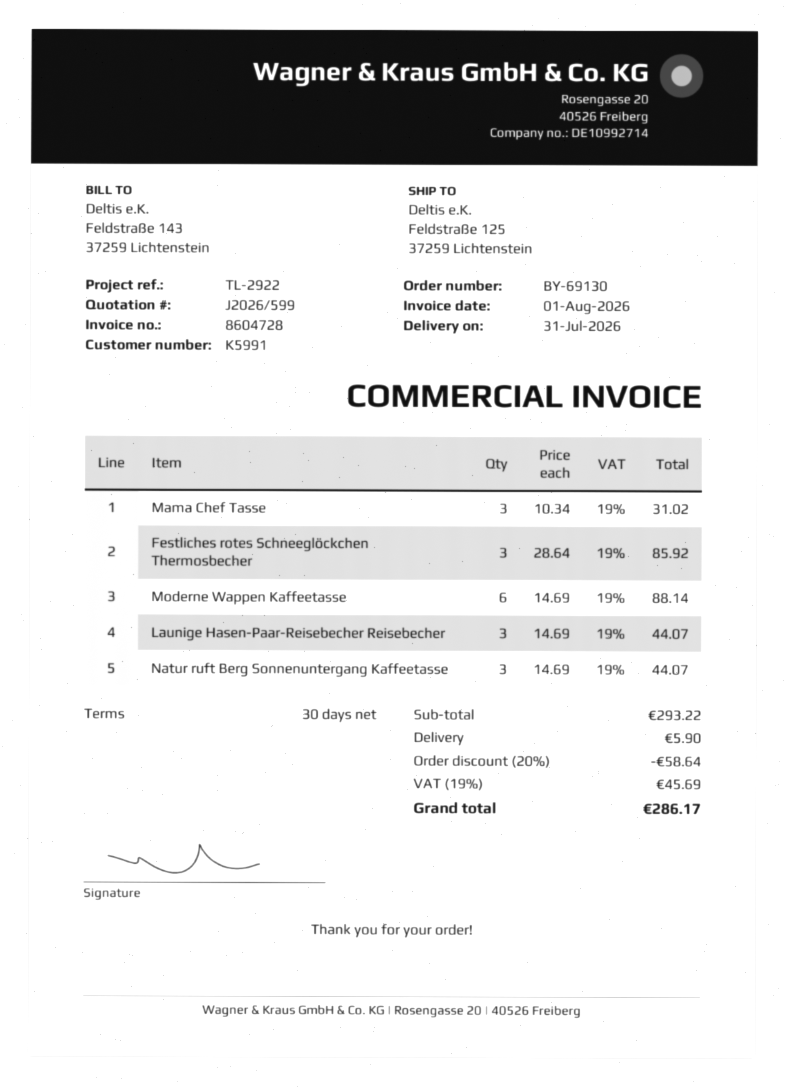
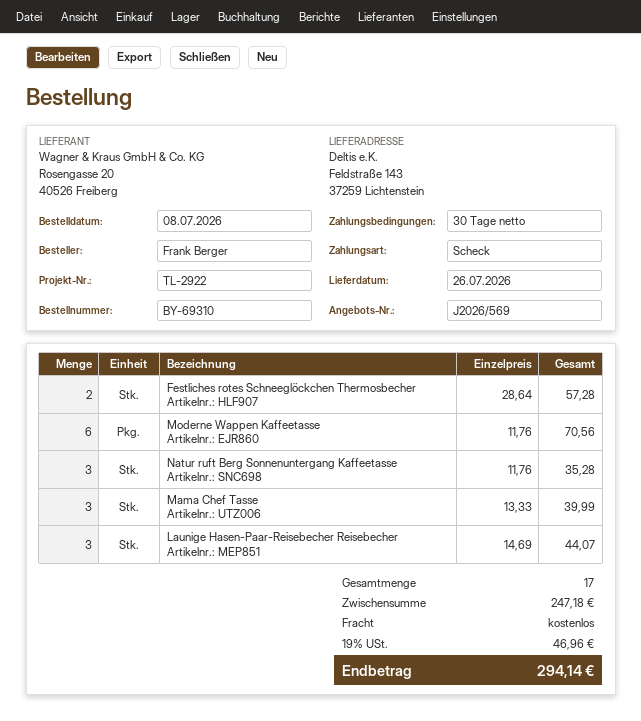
quote number: J2026/599 -> J2026/569
order number: BY-69130 -> BY-69310
delivery date: 2026-07-31 -> 2026-07-26
ship to: Feldstraße 125, 37259 Lichtenstein -> Feldstraße 143, 37259 Lichtenstein
Mama Chef Tasse: 3 x 10.34 = 31.02 -> 3 x 13.33 = 39.99
Festliches rotes Schneeglöckchen Thermosbecher: 3 x 28.64 = 85.92 -> 2 x 28.64 = 57.28
Moderne Wappen Kaffeetasse: 6 x 14.69 = 88.14 -> 6 x 11.76 = 70.56
Natur ruft Berg Sonnenuntergang Kaffeetasse: 3 x 14.69 = 44.07 -> 3 x 11.76 = 35.28
subtotal: 293.22 -> 247.18
discount: 20% = 58.64 -> none
shipping: 5.90 -> 0.00
tax: 19% = 45.69 -> 19% = 46.96
total: 286.17 -> 294.14

